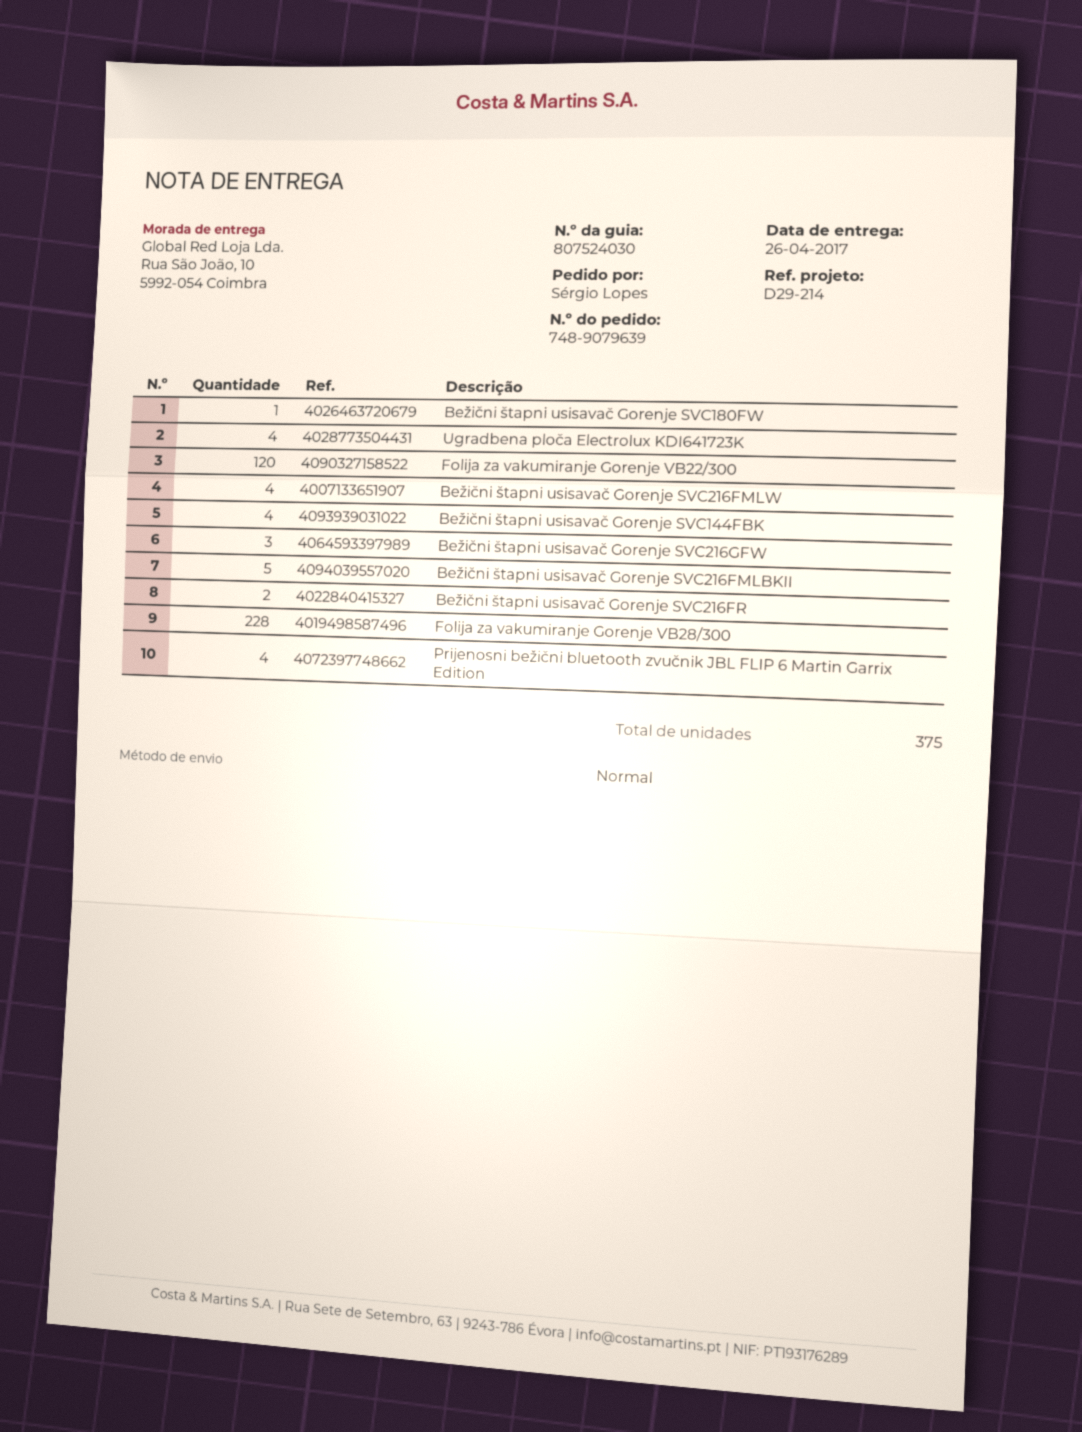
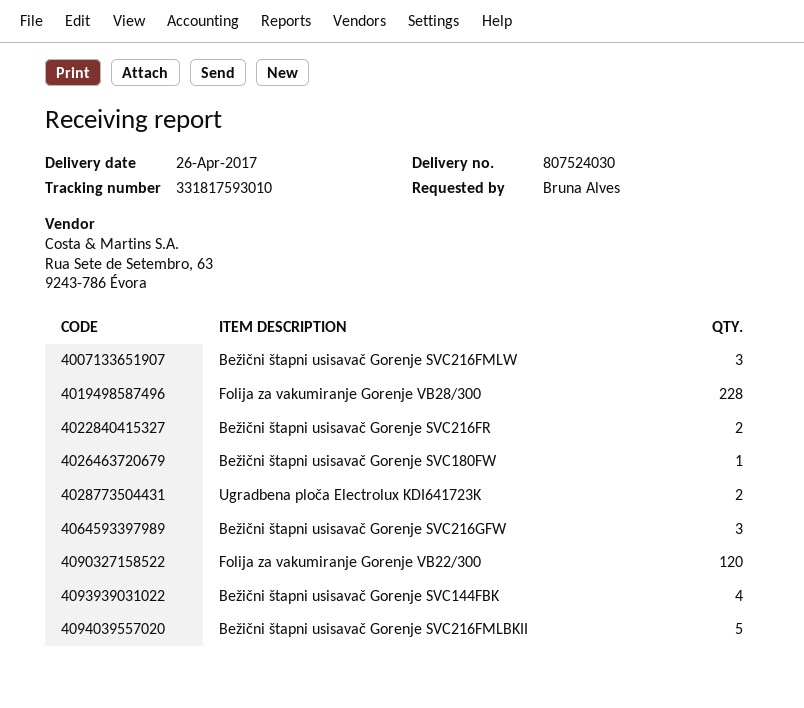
ordered by: Sérgio Lopes -> Bruna Alves
Ugradbena ploča Electrolux KDI641723K: 4 -> 2
Bežični štapni usisavač Gorenje SVC216FMLW: 4 -> 3
Prijenosni bežični bluetooth zvučnik JBL FLIP 6 Martin Garrix Edition: 4 -> none

